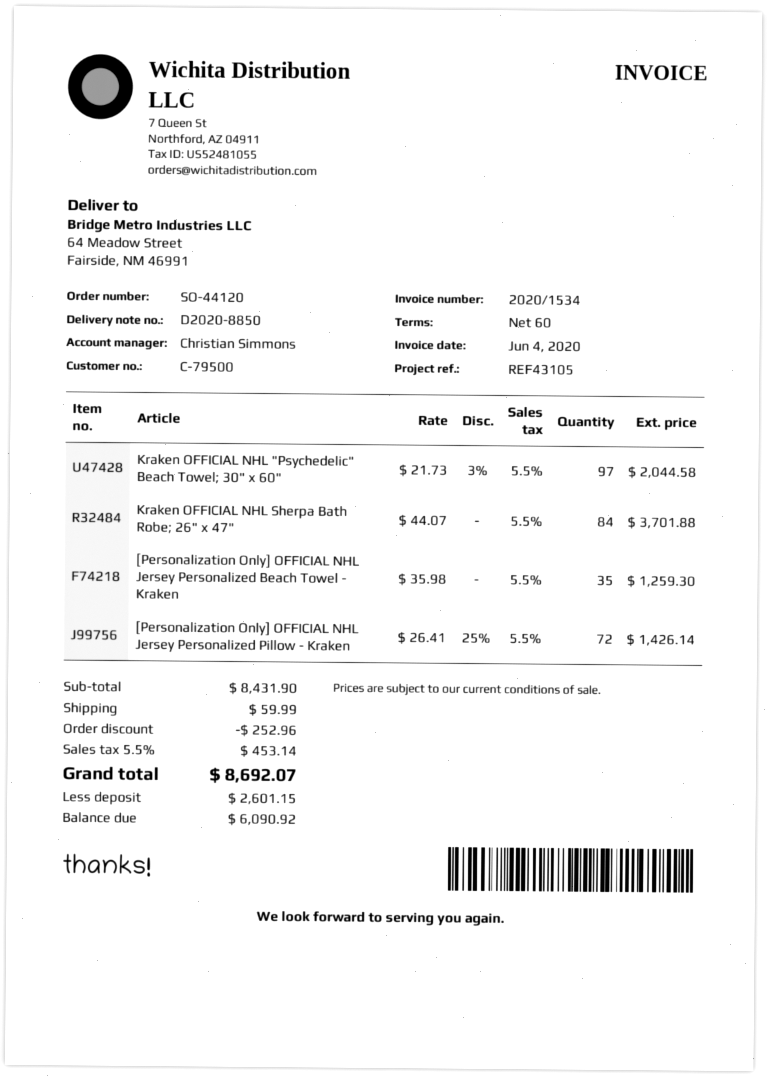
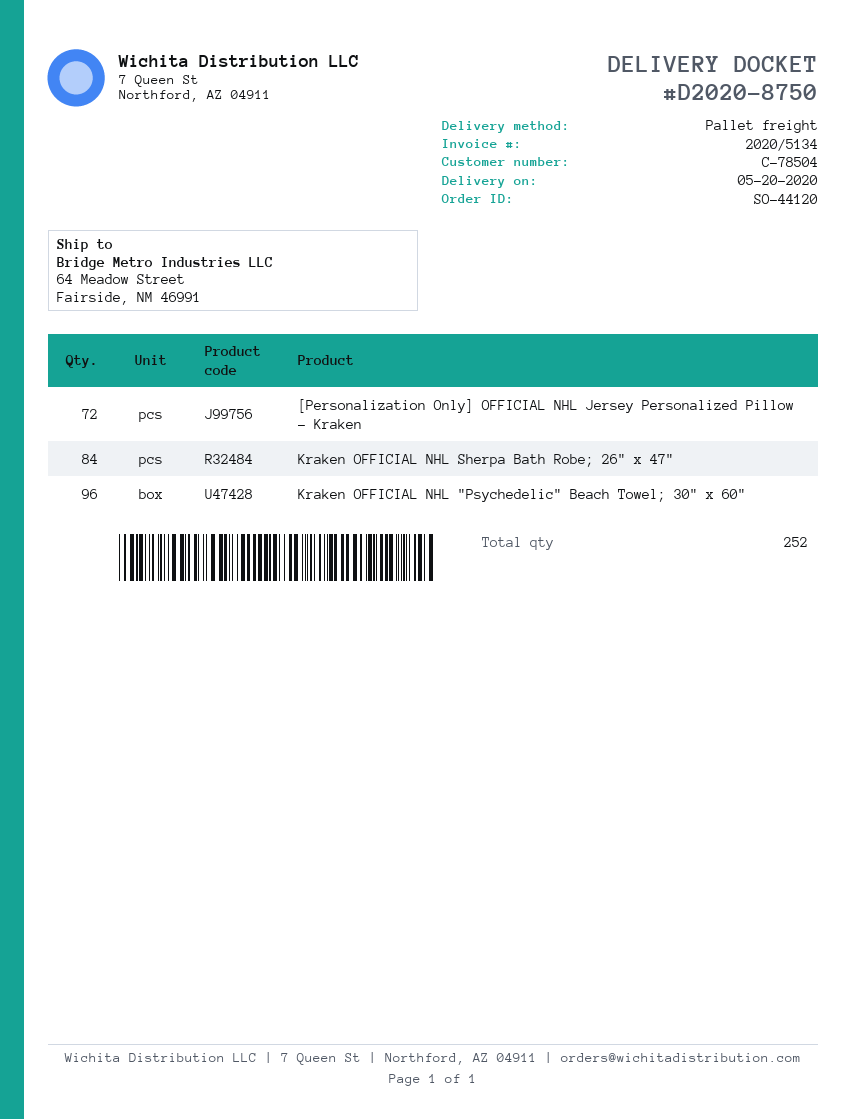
delivery note number: D2020-8850 -> D2020-8750
invoice number: 2020/1534 -> 2020/5134
customer number: C-79500 -> C-78504
Kraken OFFICIAL NHL "Psychedelic" Beach Towel; 30" x 60": 97 -> 96
[Personalization Only] OFFICIAL NHL Jersey Personalized Beach Towel - Kraken: 35 -> none

